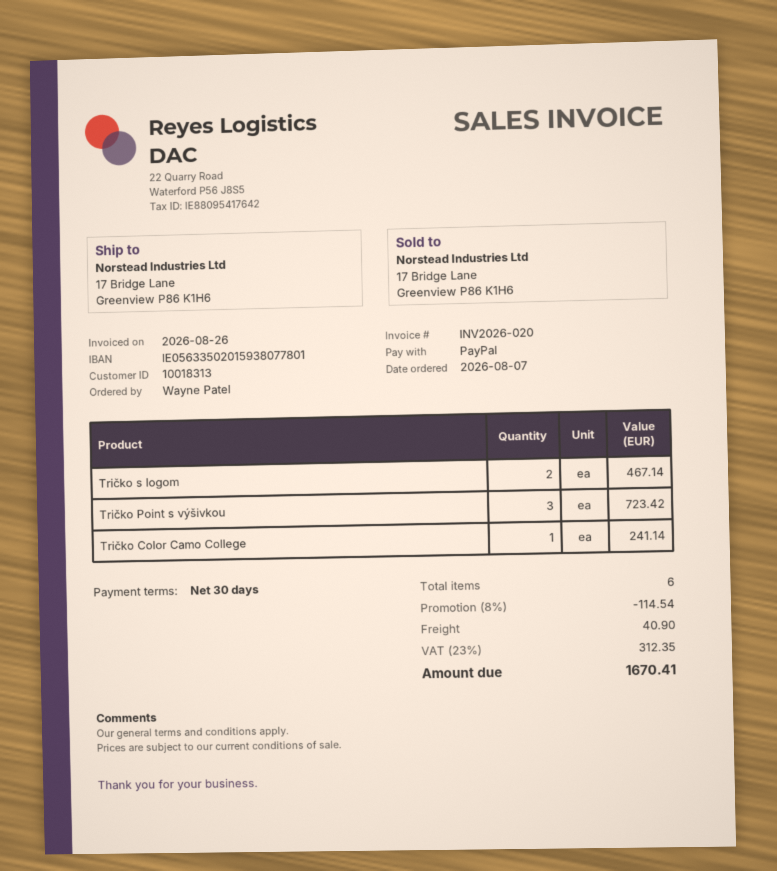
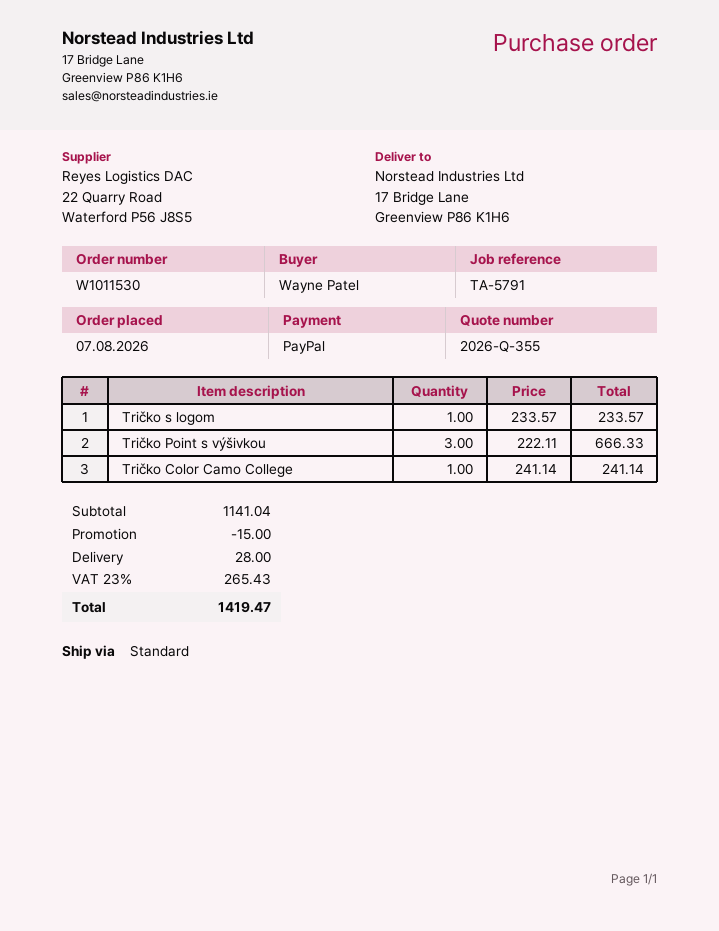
Tričko s logom: 2 for 467.14 -> 1 for 233.57
Tričko Point s výšivkou: 3 for 723.42 -> 3 for 666.33
discount: 114.54 -> 15.00
shipping: 40.90 -> 28.00
tax: 23% = 312.35 -> 23% = 265.43
total: 1670.41 -> 1419.47

